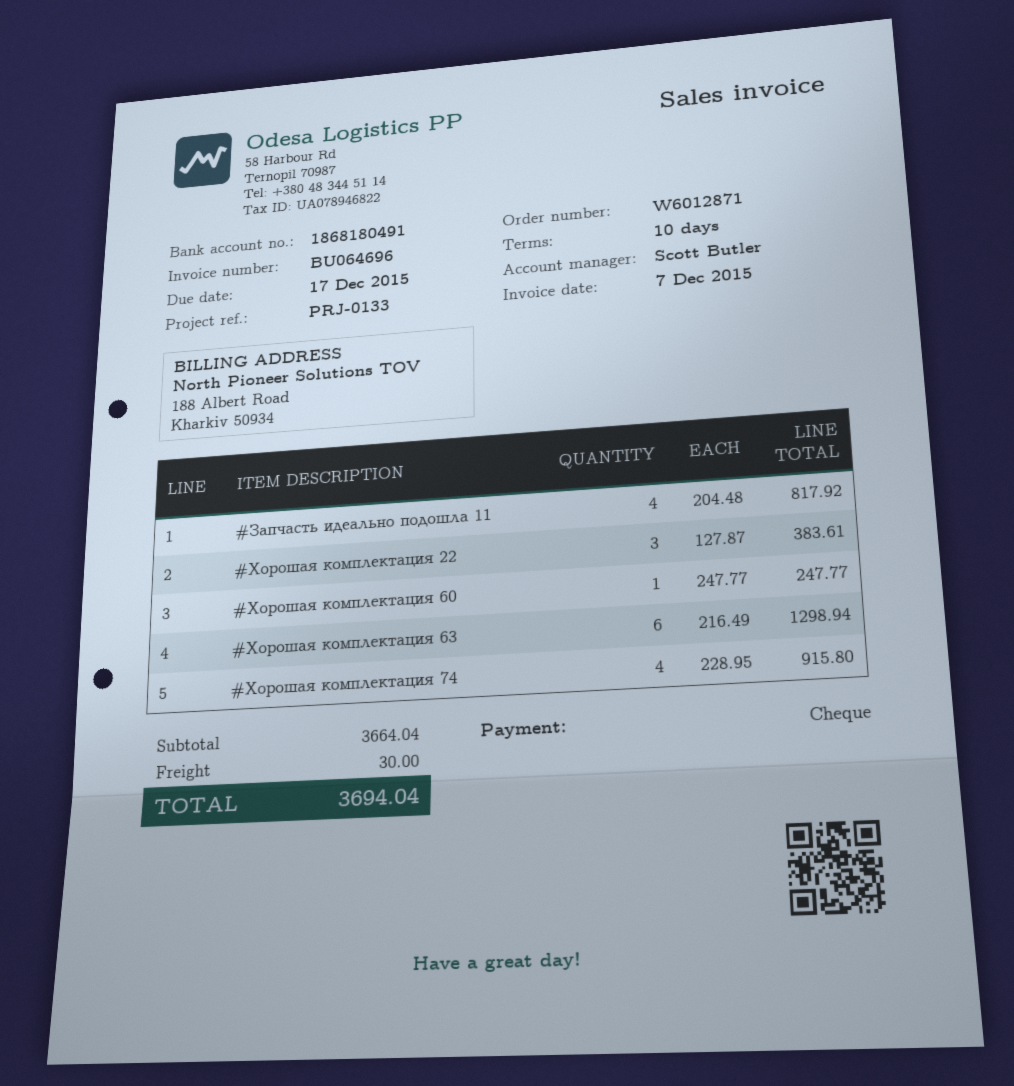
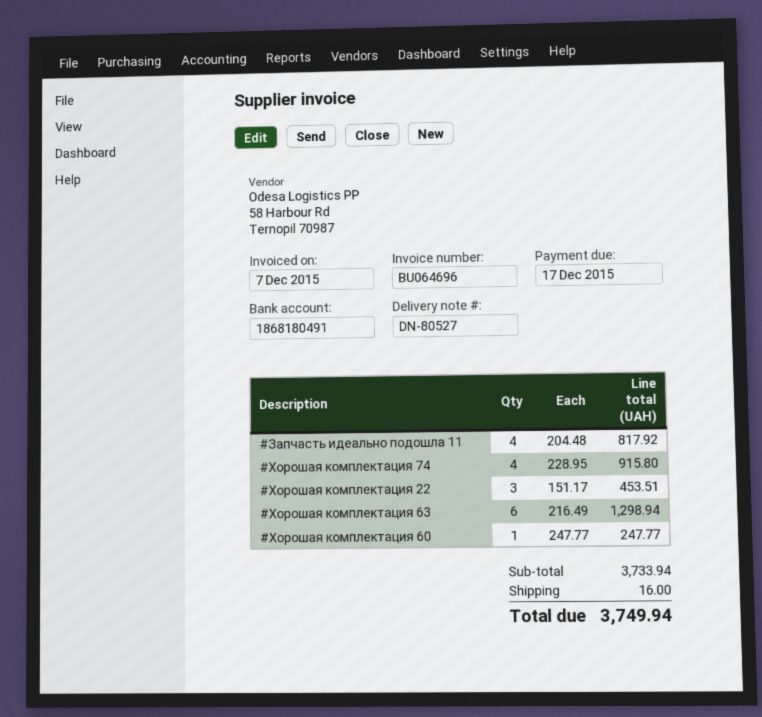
#Хорошая комплектация 22: 3 x 127.87 = 383.61 -> 3 x 151.17 = 453.51
subtotal: 3664.04 -> 3733.94
shipping: 30.00 -> 16.00
total: 3694.04 -> 3749.94

